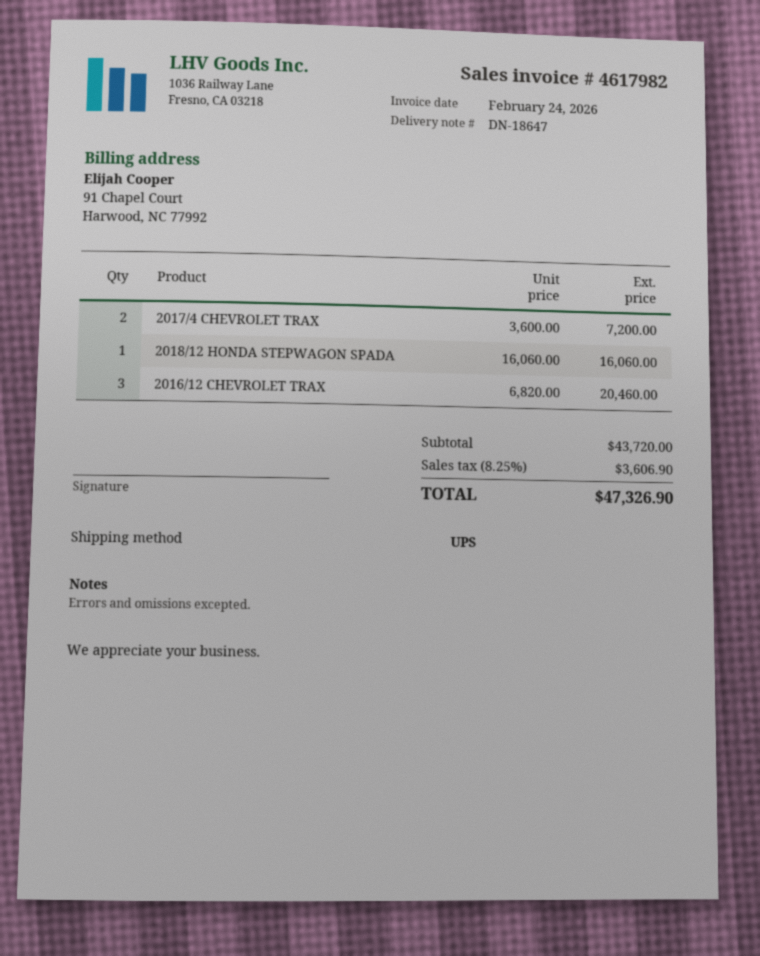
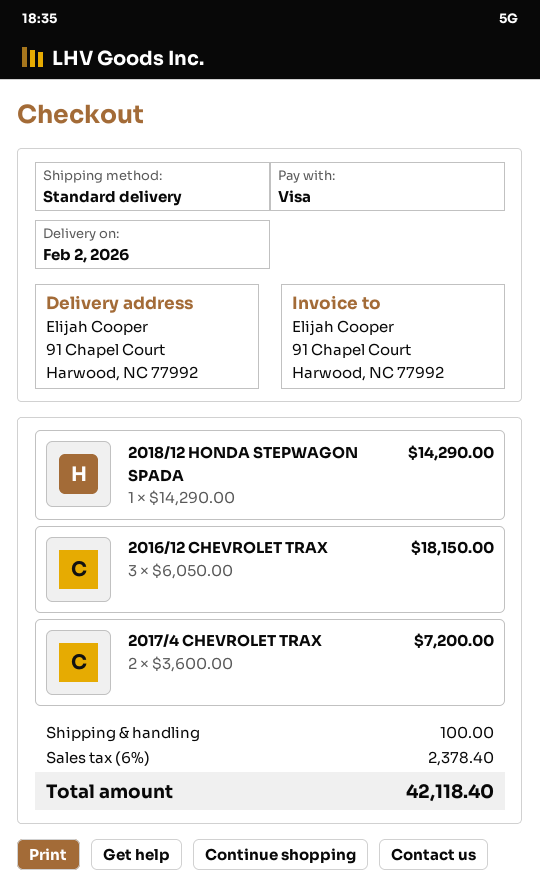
shipping method: UPS -> standard
2018/12 HONDA STEPWAGON SPADA: 1 x 16060.00 = 16060.00 -> 1 x 14290.00 = 14290.00
2016/12 CHEVROLET TRAX: 3 x 6820.00 = 20460.00 -> 3 x 6050.00 = 18150.00
shipping: none -> 100.00
tax: 8.25% = 3606.90 -> 6% = 2378.40
total: 47326.90 -> 42118.40

